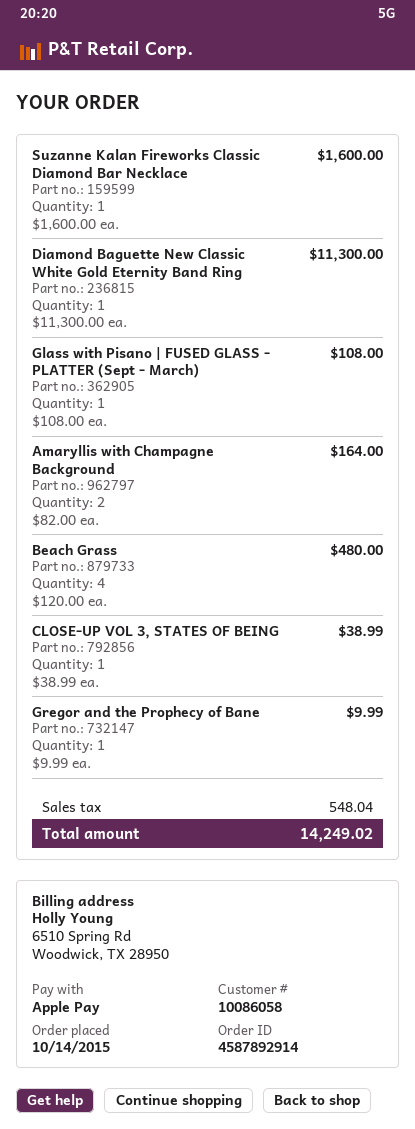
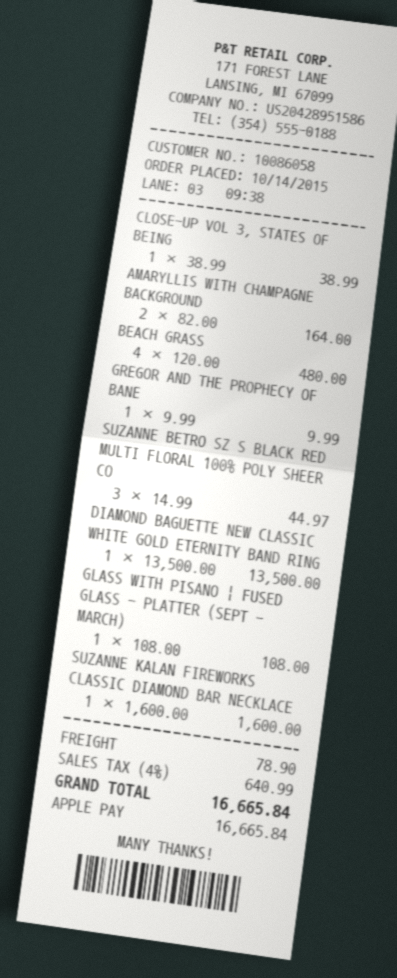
Diamond Baguette New Classic White Gold Eternity Band Ring: 1 x 11300.00 = 11300.00 -> 1 x 13500.00 = 13500.00
SUZANNE BETRO SZ S BLACK RED MULTI FLORAL 100% POLY SHEER CO: none -> 3 x 14.99 = 44.97
shipping: none -> 78.90
tax: 548.04 -> 640.99
total: 14249.02 -> 16665.84

